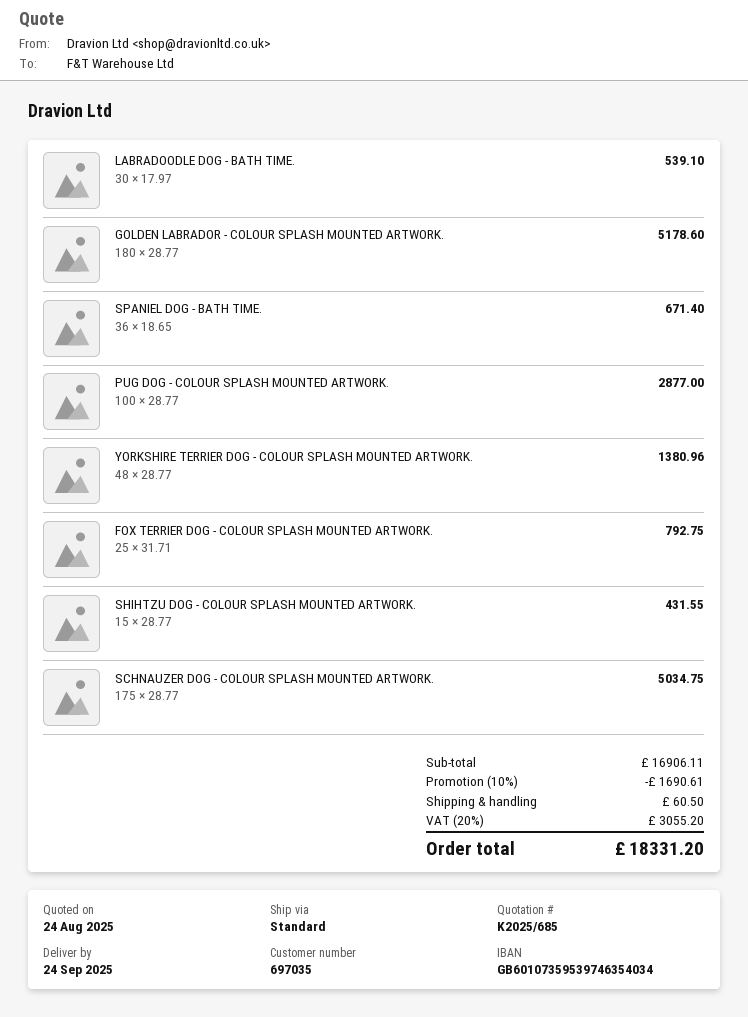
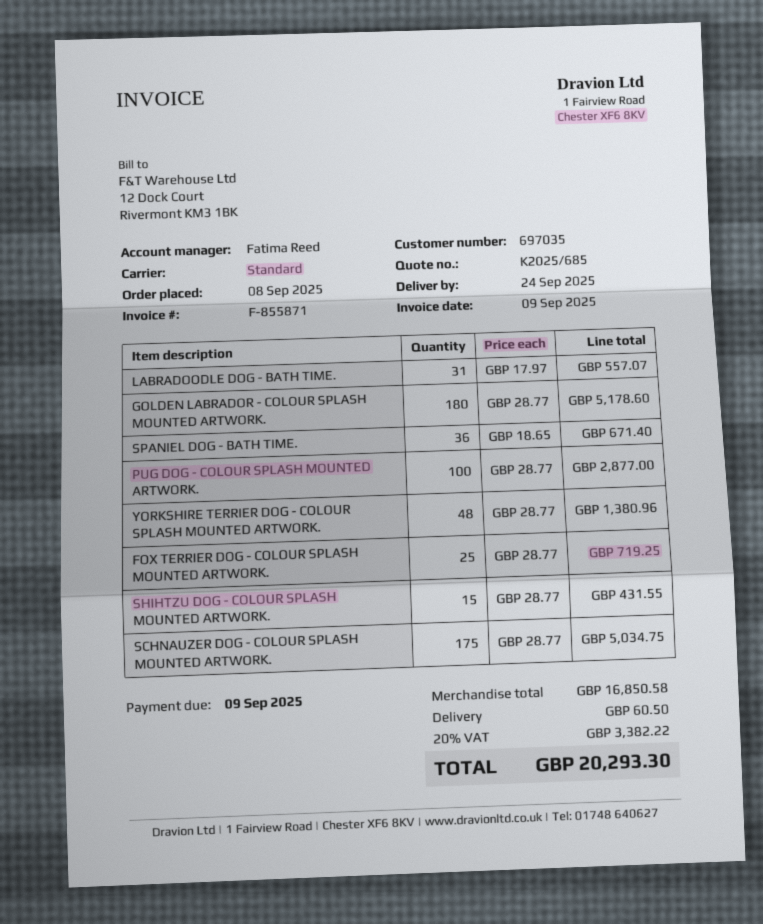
LABRADOODLE DOG - BATH TIME.: 30 x 17.97 = 539.10 -> 31 x 17.97 = 557.07
FOX TERRIER DOG - COLOUR SPLASH MOUNTED ARTWORK.: 25 x 31.71 = 792.75 -> 25 x 28.77 = 719.25
subtotal: 16906.11 -> 16850.58
discount: 10% = 1690.61 -> none
tax: 20% = 3055.20 -> 20% = 3382.22
total: 18331.20 -> 20293.30

